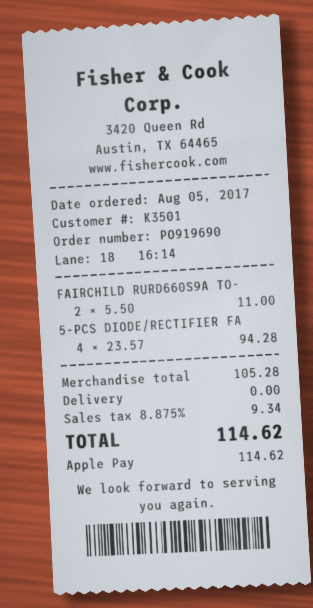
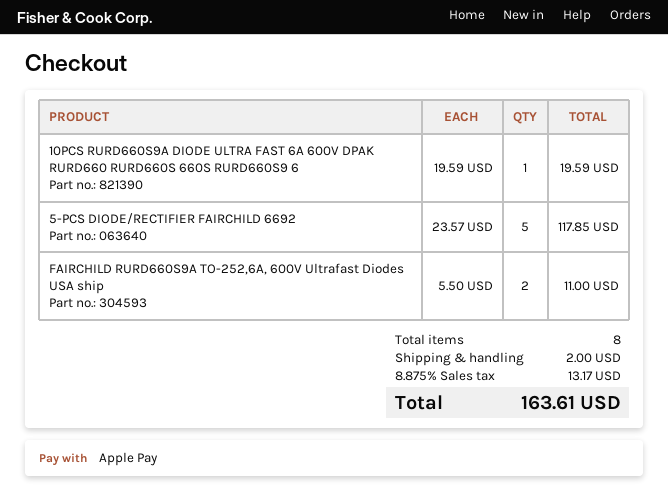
5-PCS DIODE/RECTIFIER FA: 4 x 23.57 = 94.28 -> 5 x 23.57 = 117.85
10PCS RURD660S9A DIODE ULTRA FAST 6A 600V DPAK RURD660 RURD660S 660S RURD660S9 6: none -> 1 x 19.59 = 19.59
shipping: 0.00 -> 2.00
tax: 8.875% = 9.34 -> 8.875% = 13.17
total: 114.62 -> 163.61

